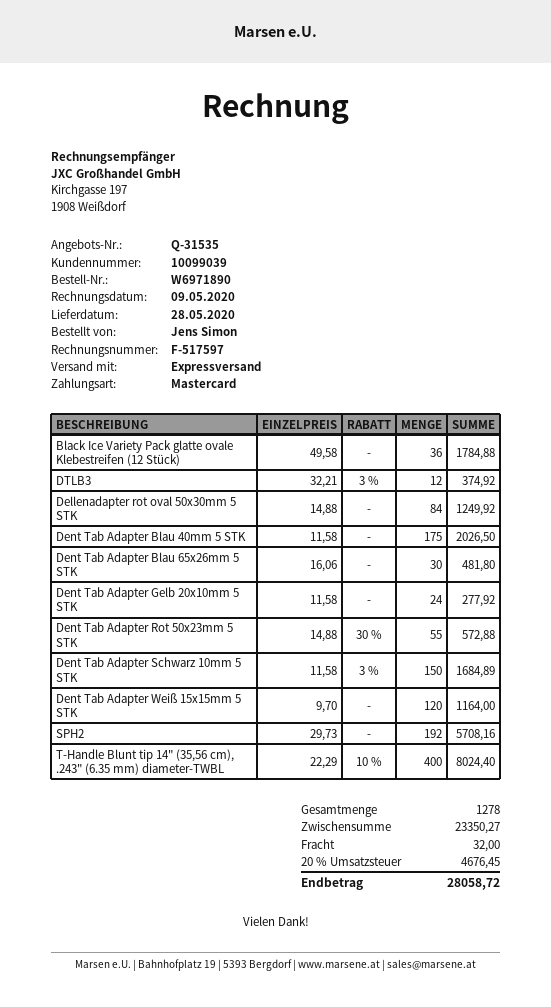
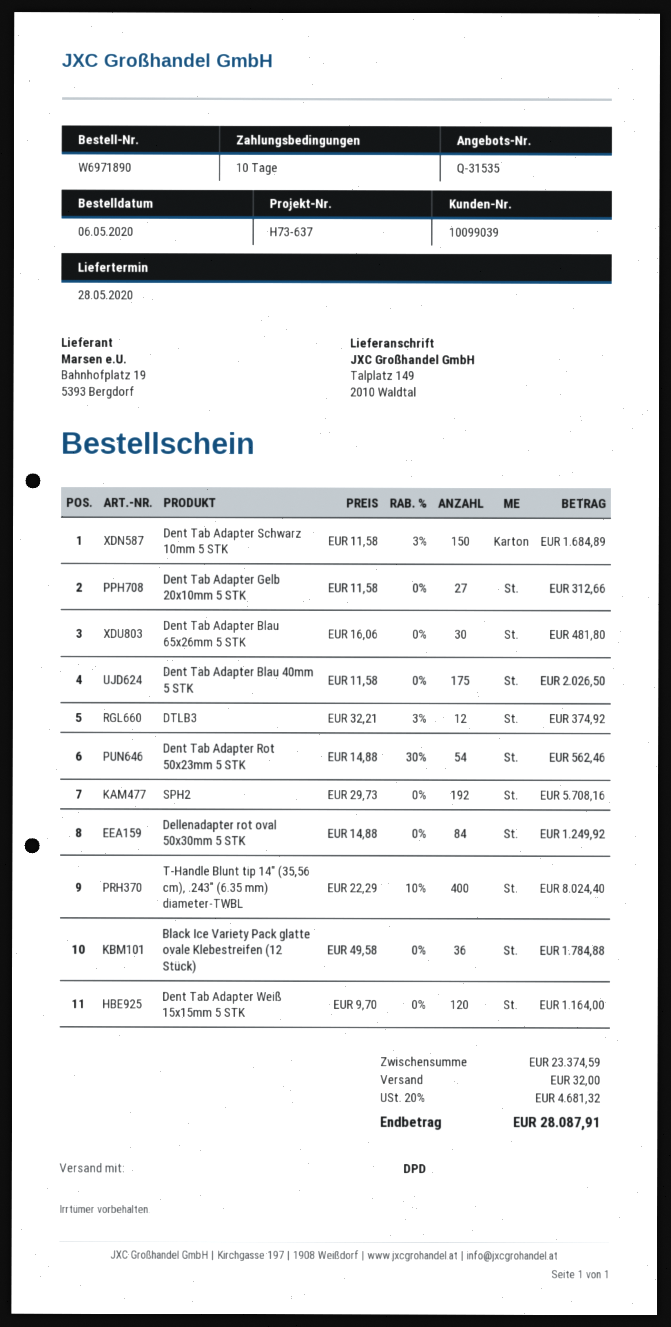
shipping method: express -> DPD
Dent Tab Adapter Gelb 20x10mm 5 STK: 24 x 11.58 = 277.92 -> 27 x 11.58 = 312.66
Dent Tab Adapter Rot 50x23mm 5 STK: 55 x 14.88 - 30% = 572.88 -> 54 x 14.88 - 30% = 562.46
subtotal: 23350.27 -> 23374.59
tax: 20% = 4676.45 -> 20% = 4681.32
total: 28058.72 -> 28087.91

